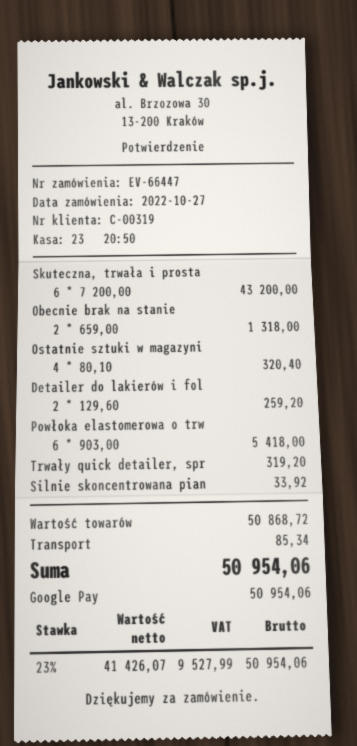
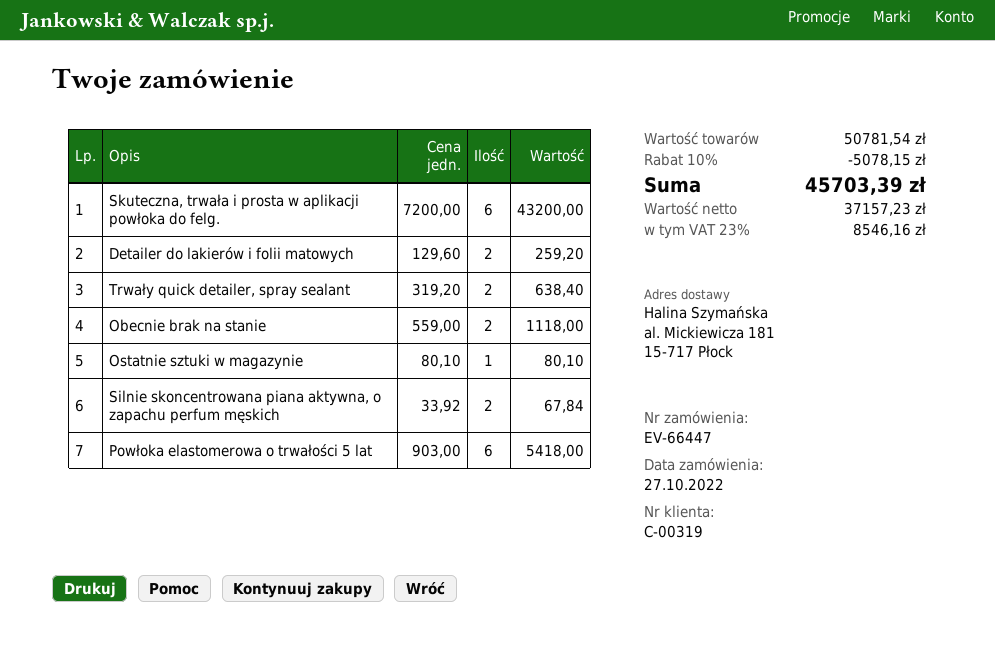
Obecnie brak na stanie: 2 x 659.00 = 1318.00 -> 2 x 559.00 = 1118.00
Ostatnie sztuki w magazyni: 4 x 80.10 = 320.40 -> 1 x 80.10 = 80.10
Trwały quick detailer, spr: 1 x 319.20 = 319.20 -> 2 x 319.20 = 638.40
Silnie skoncentrowana pian: 1 x 33.92 = 33.92 -> 2 x 33.92 = 67.84
subtotal: 50868.72 -> 50781.54
discount: none -> 10% = 5078.15
shipping: 85.34 -> none
net: 41426.07 -> 37157.23
tax: 23% = 9527.99 -> 23% = 8546.16
total: 50954.06 -> 45703.39

